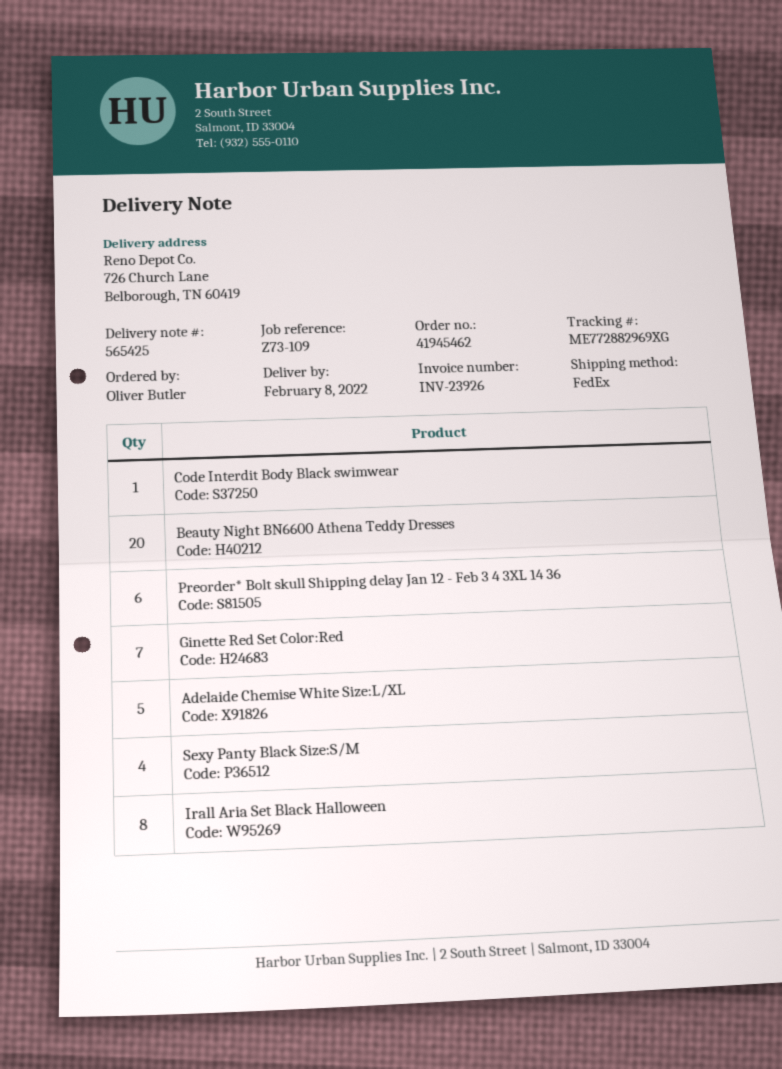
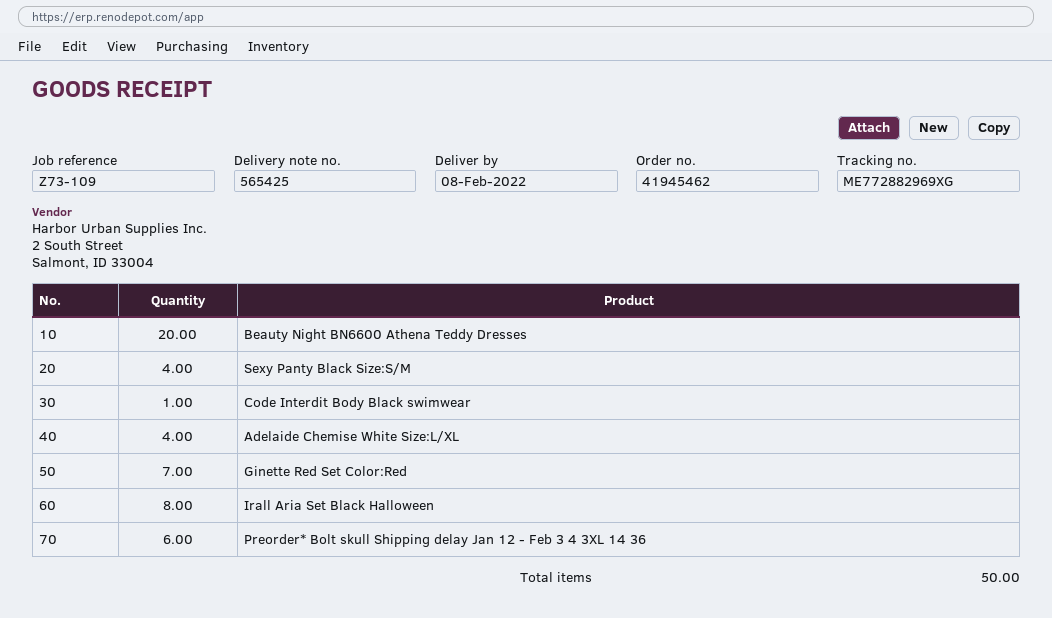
Adelaide Chemise White Size:L/XL: 5 -> 4

